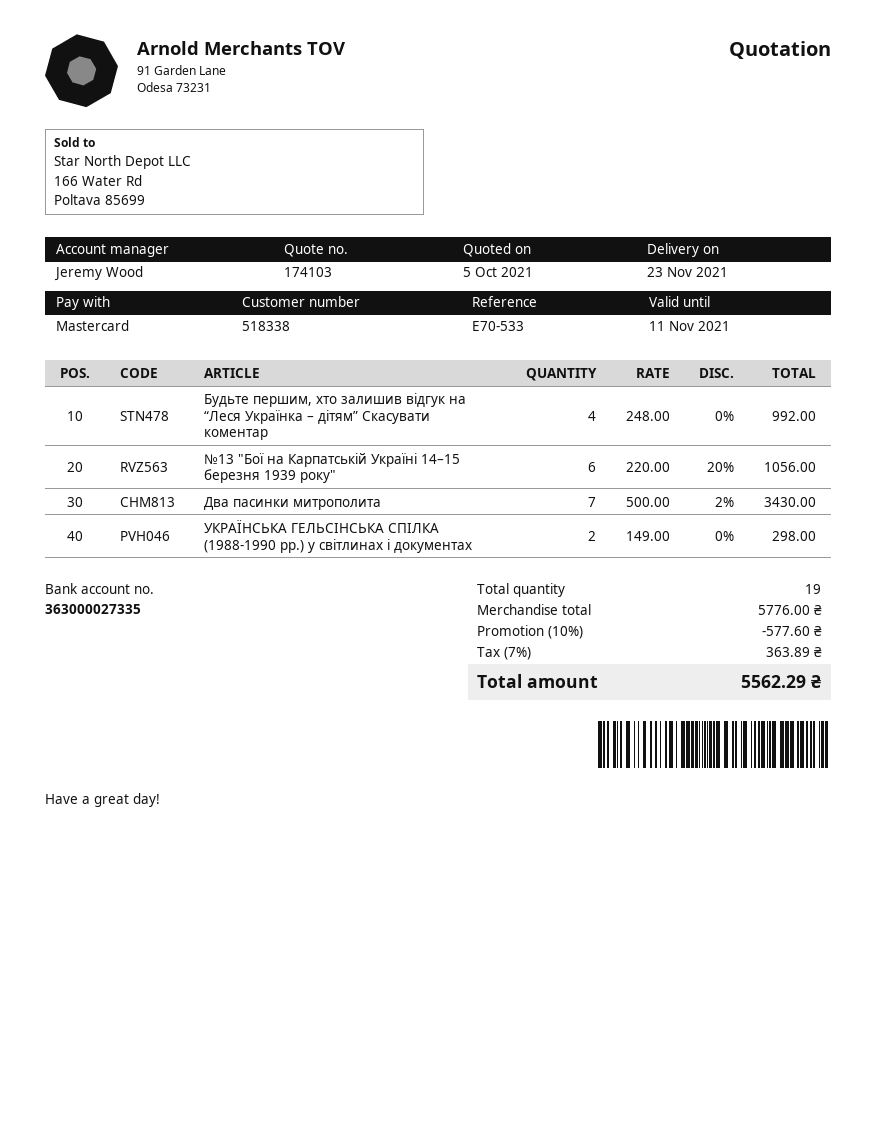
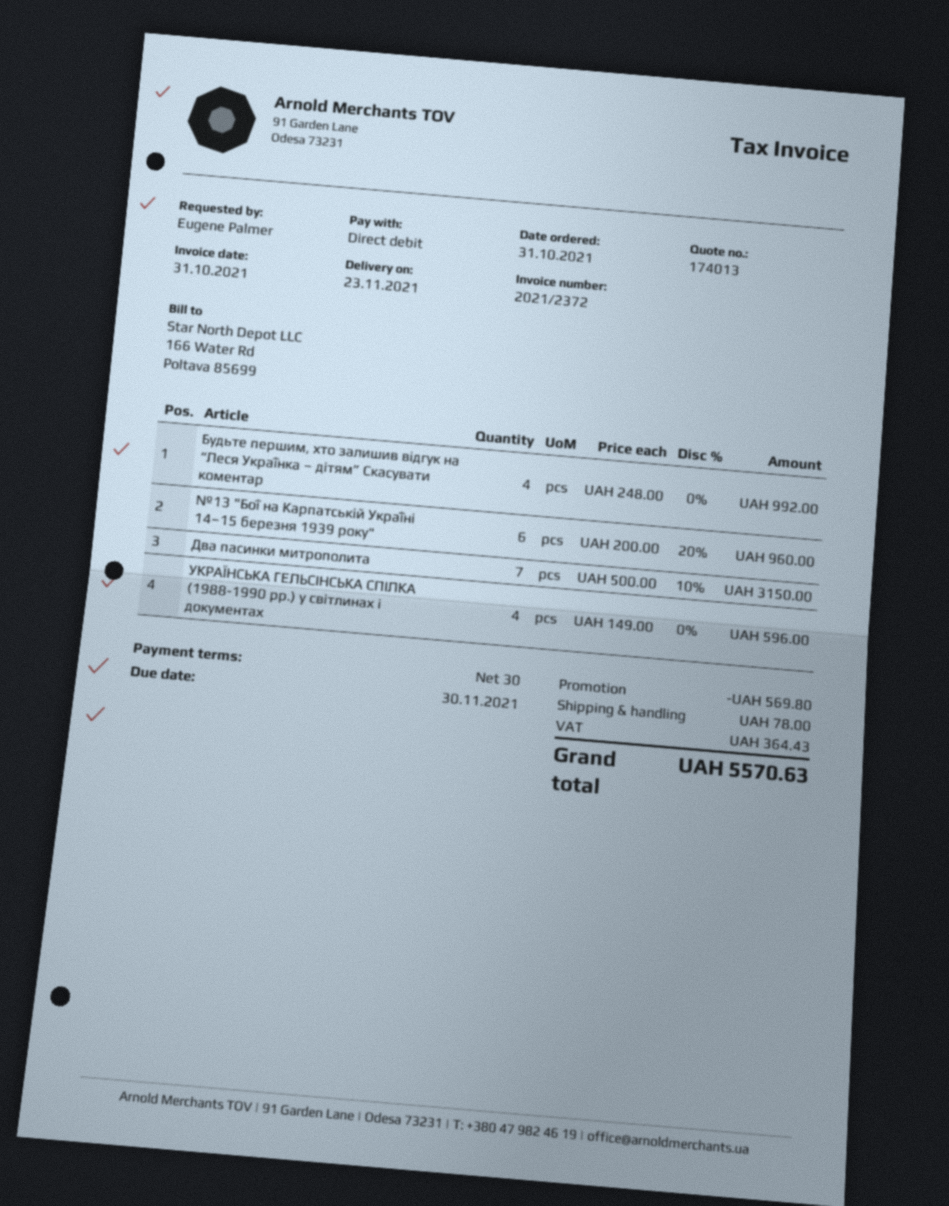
quote number: 174103 -> 174013
payment method: Mastercard -> direct debit
№13 "Бої на Карпатській Україні 14–15 березня 1939 року": 6 x 220.00 - 20% = 1056.00 -> 6 x 200.00 - 20% = 960.00
Два пасинки митрополита: 7 x 500.00 - 2% = 3430.00 -> 7 x 500.00 - 10% = 3150.00
УКРАЇНСЬКА ГЕЛЬСІНСЬКА СПІЛКА (1988-1990 рр.) у світлинах і документах: 2 x 149.00 = 298.00 -> 4 x 149.00 = 596.00
discount: 577.60 -> 569.80
shipping: none -> 78.00
tax: 363.89 -> 364.43
total: 5562.29 -> 5570.63

